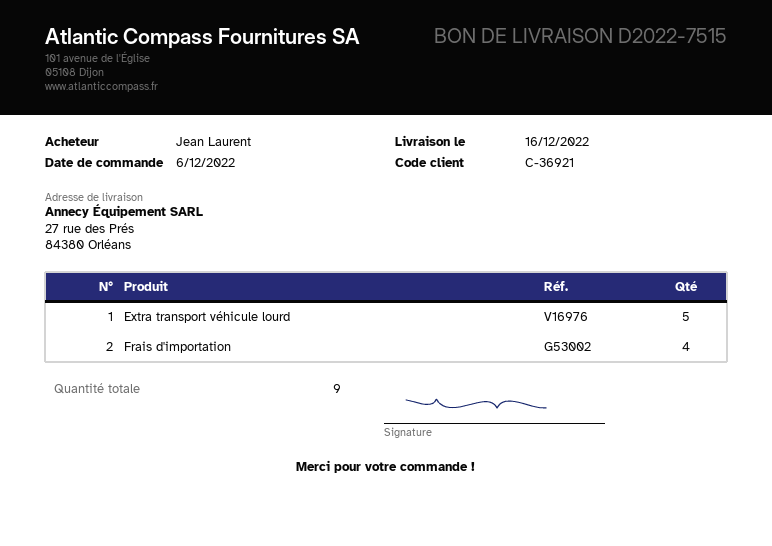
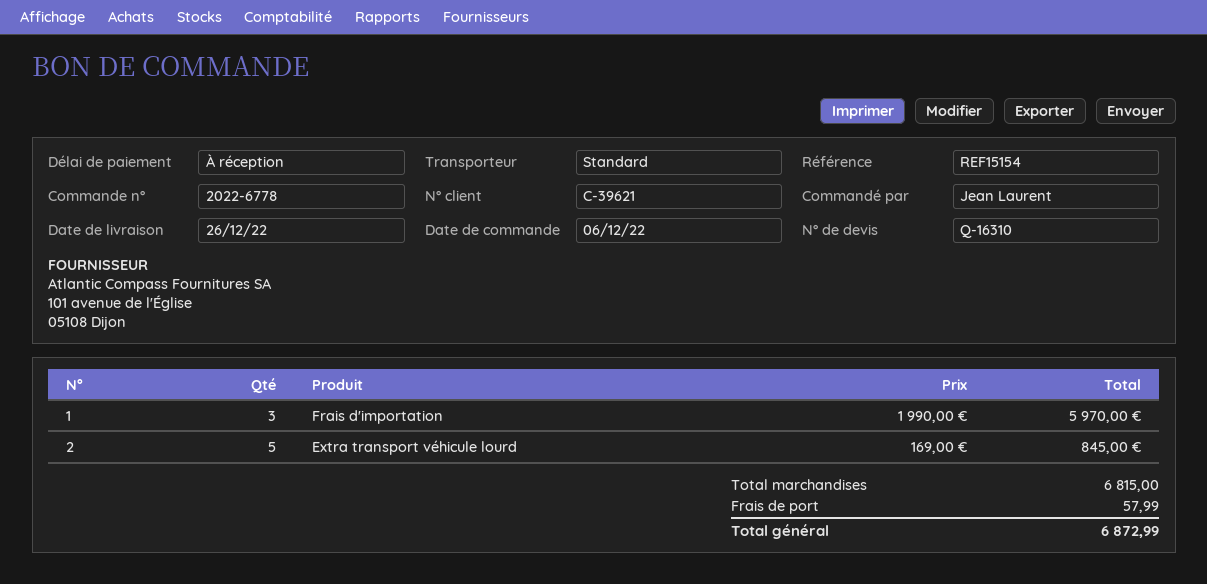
delivery date: 2022-12-16 -> 2022-12-26
customer number: C-36921 -> C-39621
Frais d'importation: 4 -> 3

